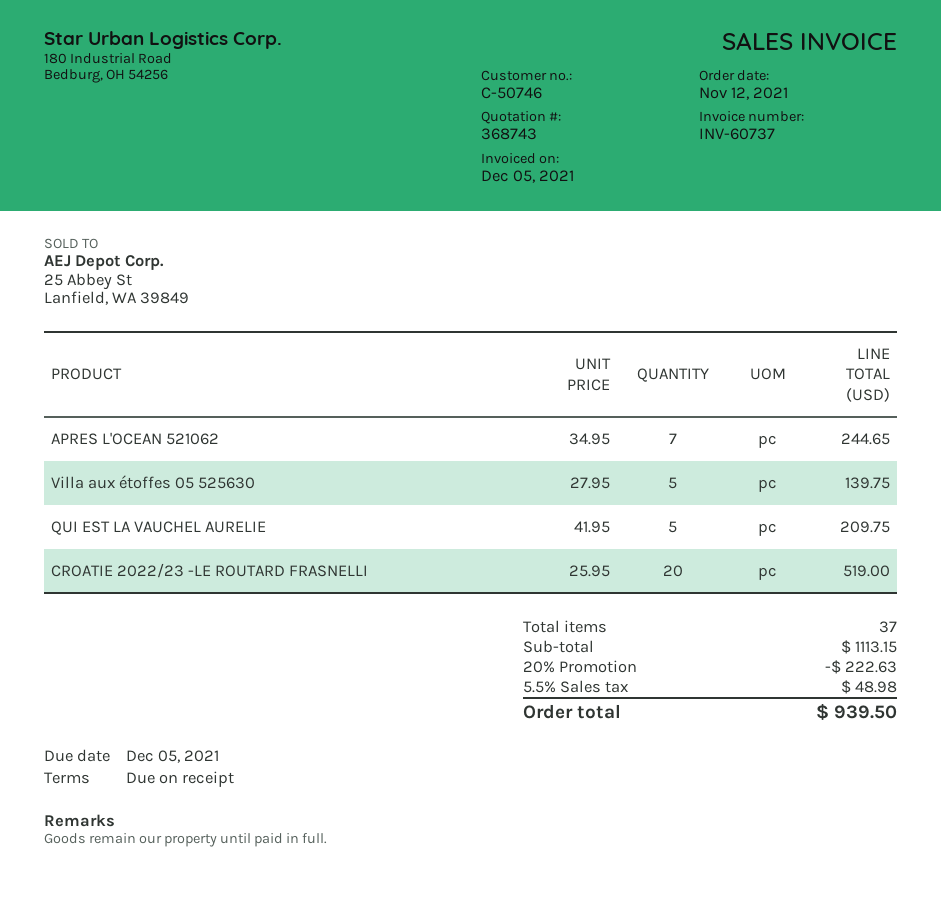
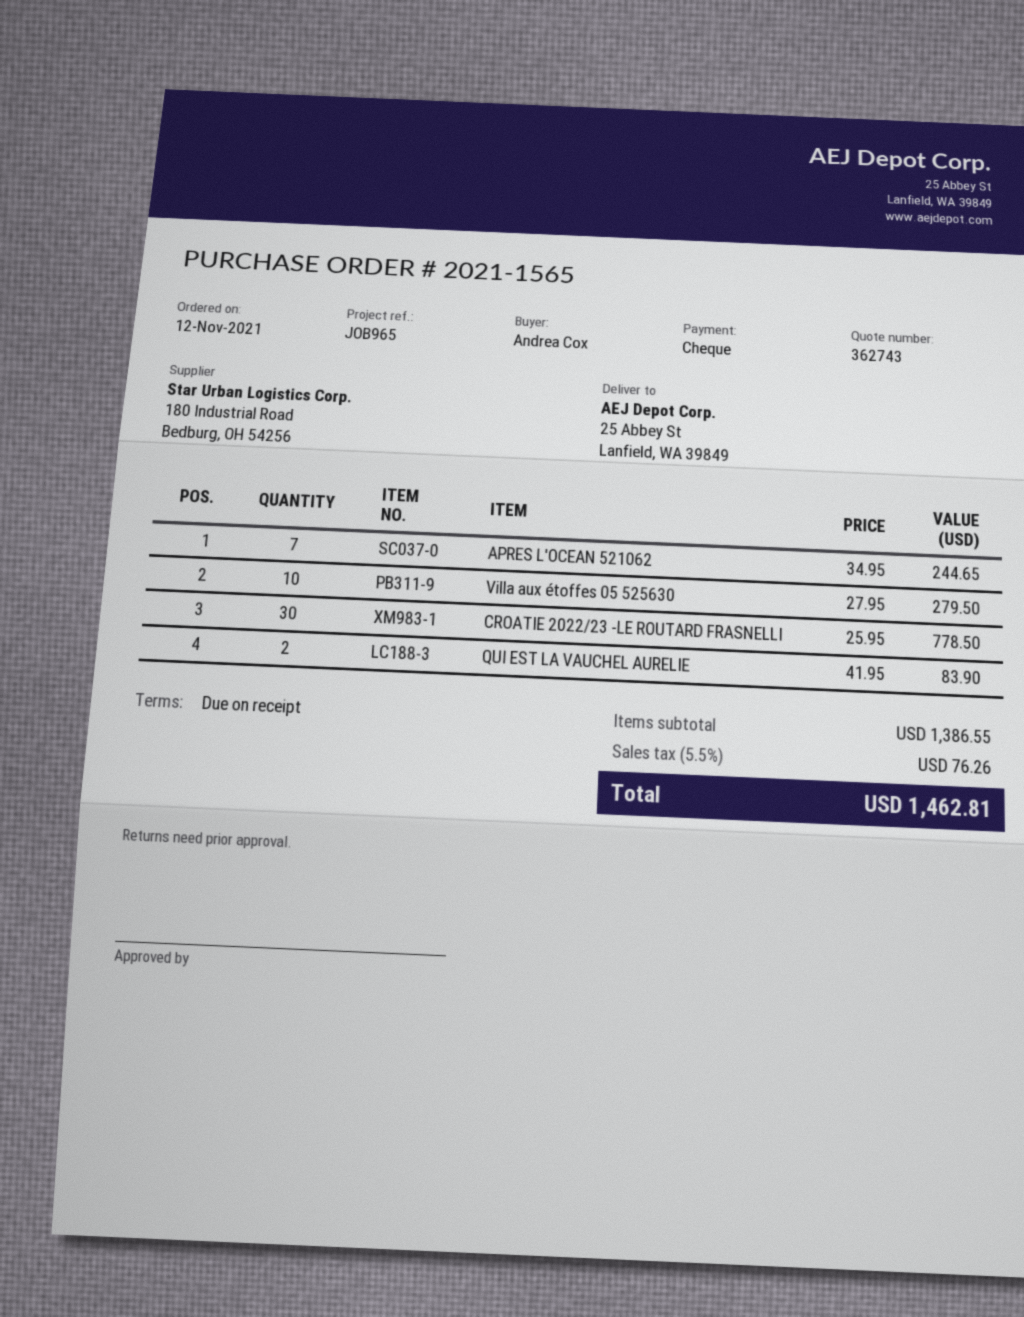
quote number: 368743 -> 362743
Villa aux étoffes 05 525630: 5 x 27.95 = 139.75 -> 10 x 27.95 = 279.50
QUI EST LA VAUCHEL AURELIE: 5 x 41.95 = 209.75 -> 2 x 41.95 = 83.90
CROATIE 2022/23 -LE ROUTARD FRASNELLI: 20 x 25.95 = 519.00 -> 30 x 25.95 = 778.50
subtotal: 1113.15 -> 1386.55
discount: 20% = 222.63 -> none
tax: 5.5% = 48.98 -> 5.5% = 76.26
total: 939.50 -> 1462.81

